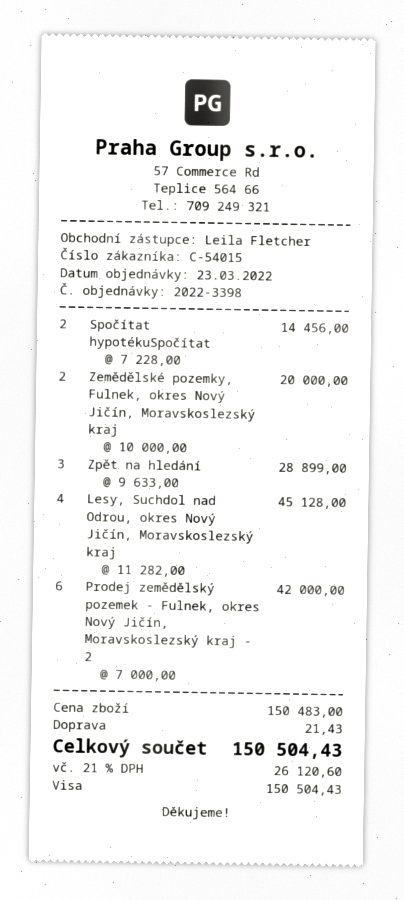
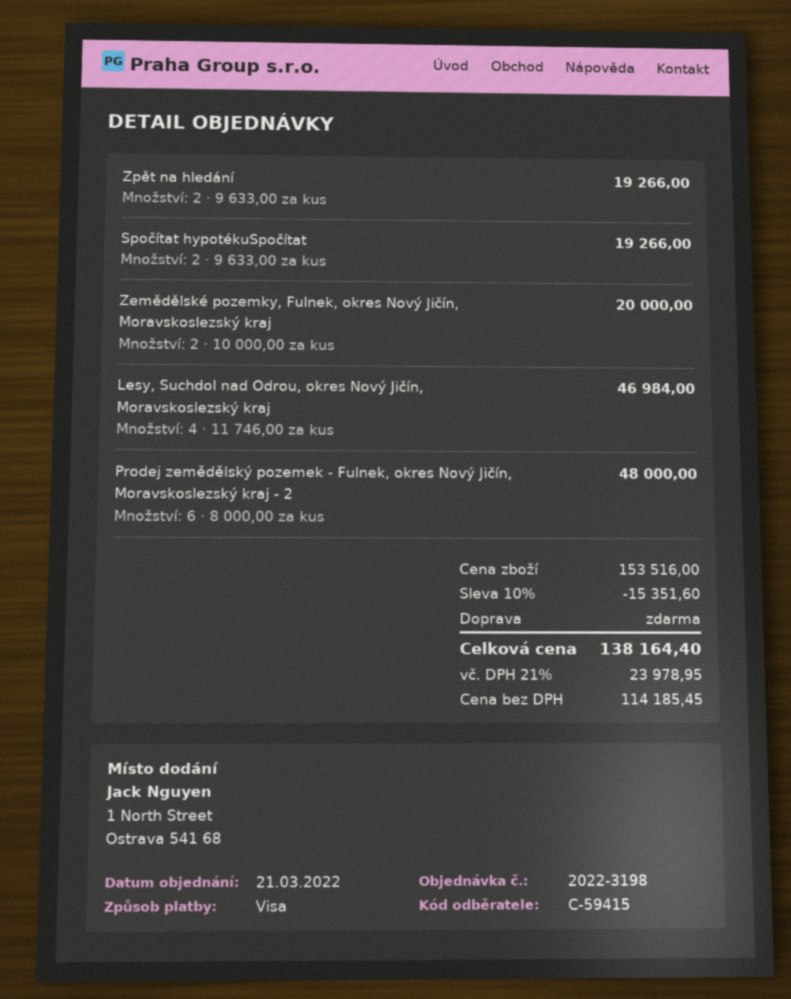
order number: 2022-3398 -> 2022-3198
order date: 2022-03-23 -> 2022-03-21
customer number: C-54015 -> C-59415
Spočítat hypotékuSpočítat: 2 x 7228.00 = 14456.00 -> 2 x 9633.00 = 19266.00
Zpět na hledání: 3 x 9633.00 = 28899.00 -> 2 x 9633.00 = 19266.00
Lesy, Suchdol nad Odrou, okres Nový Jičín, Moravskoslezský kraj: 4 x 11282.00 = 45128.00 -> 4 x 11746.00 = 46984.00
Prodej zemědělský pozemek - Fulnek, okres Nový Jičín, Moravskoslezský kraj - 2: 6 x 7000.00 = 42000.00 -> 6 x 8000.00 = 48000.00
subtotal: 150483.00 -> 153516.00
discount: none -> 10% = 15351.60
shipping: 21.43 -> 0.00
tax: 21% = 26120.60 -> 21% = 23978.95
total: 150504.43 -> 138164.40

